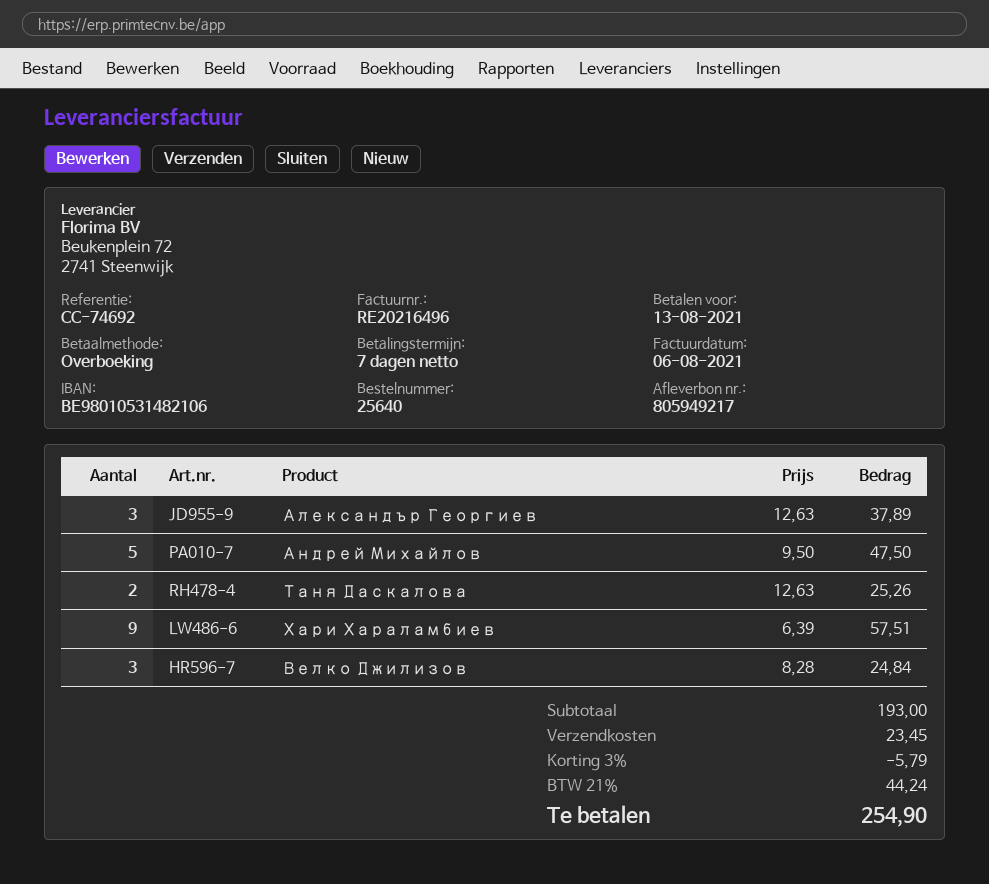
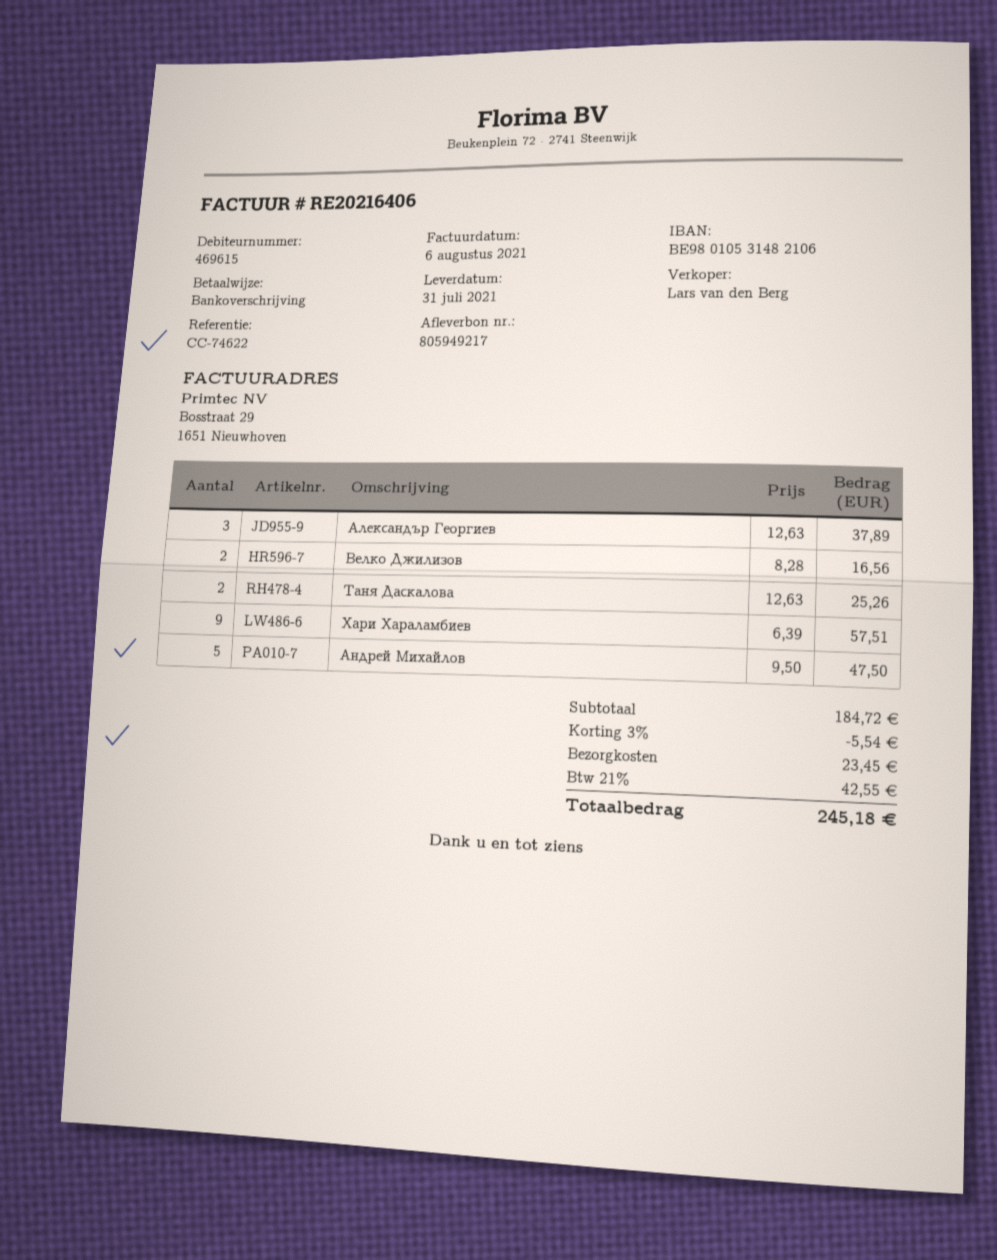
invoice number: RE20216496 -> RE20216406
reference: CC-74692 -> CC-74622
Велко Джилизов: 3 x 8.28 = 24.84 -> 2 x 8.28 = 16.56
subtotal: 193.00 -> 184.72
discount: 3% = 5.79 -> 3% = 5.54
tax: 21% = 44.24 -> 21% = 42.55
total: 254.90 -> 245.18

